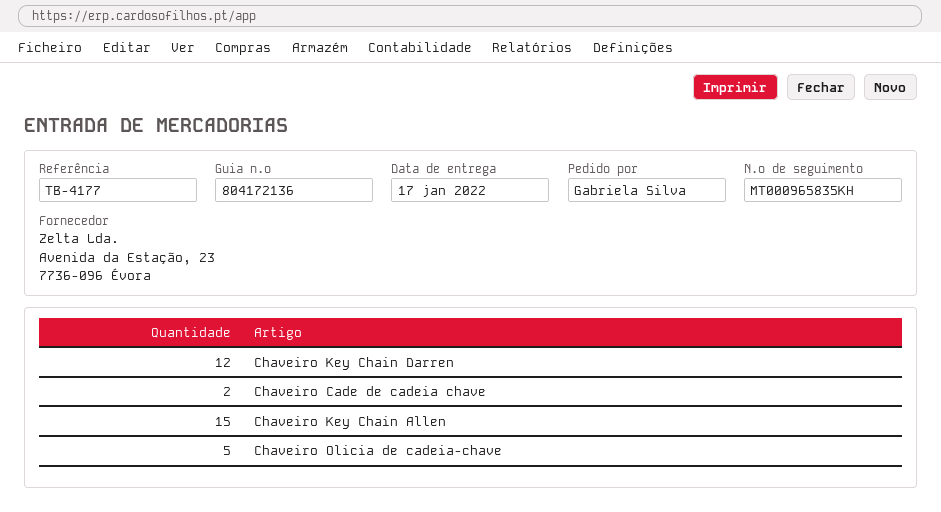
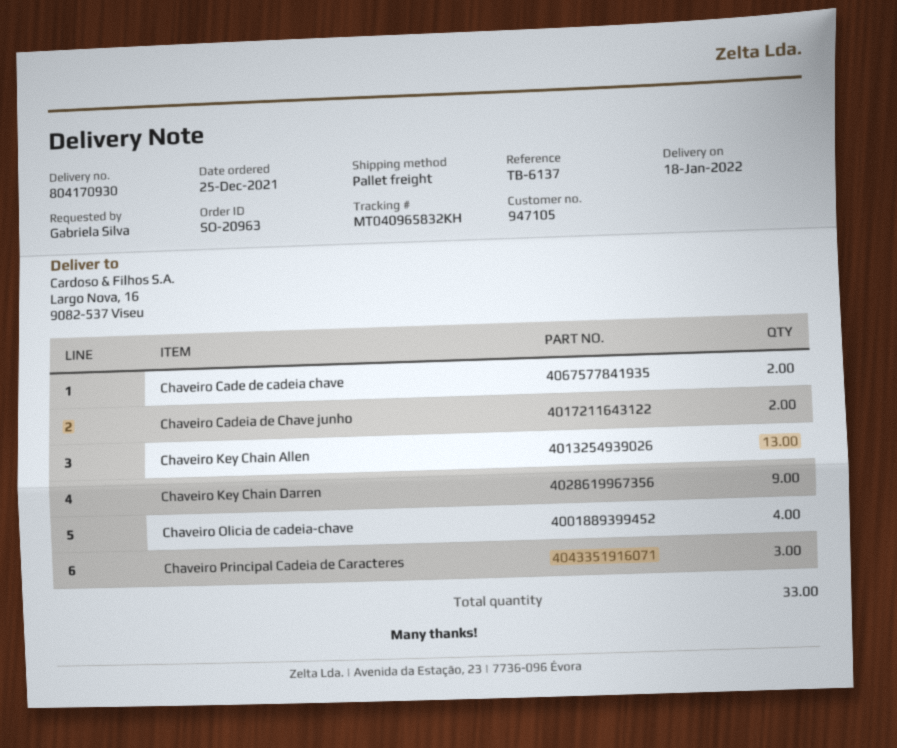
delivery note number: 804172136 -> 804170930
delivery date: 2022-01-17 -> 2022-01-18
reference: TB-4177 -> TB-6137
tracking number: MT000965835KH -> MT040965832KH
Chaveiro Key Chain Darren: 12 -> 9
Chaveiro Key Chain Allen: 15 -> 13
Chaveiro Olicia de cadeia-chave: 5 -> 4
Chaveiro Cadeia de Chave junho: none -> 2
Chaveiro Principal Cadeia de Caracteres: none -> 3

